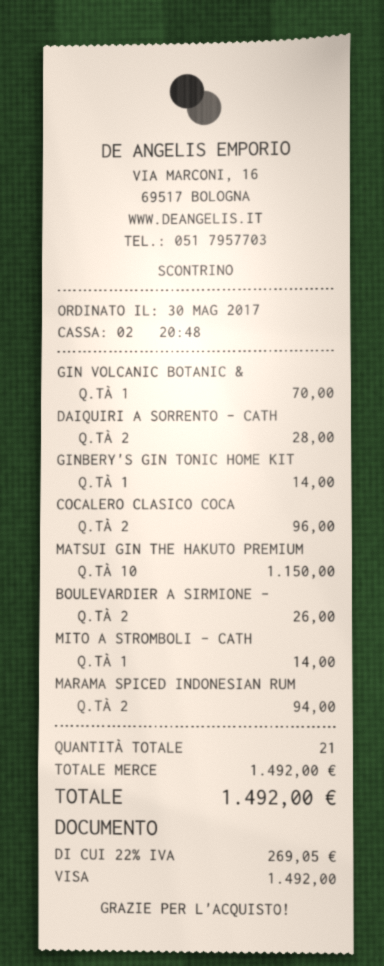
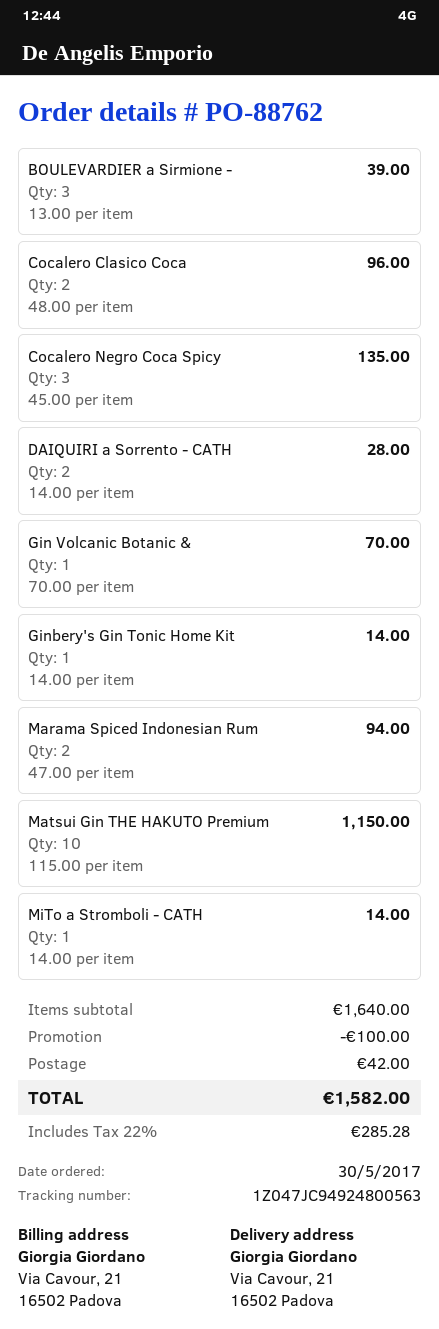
BOULEVARDIER A SIRMIONE -: 2 for 26.00 -> 3 for 39.00
Cocalero Negro Coca Spicy: none -> 3 for 135.00
subtotal: 1492.00 -> 1640.00
discount: none -> 100.00
shipping: none -> 42.00
tax: 22% = 269.05 -> 22% = 285.28
total: 1492.00 -> 1582.00

